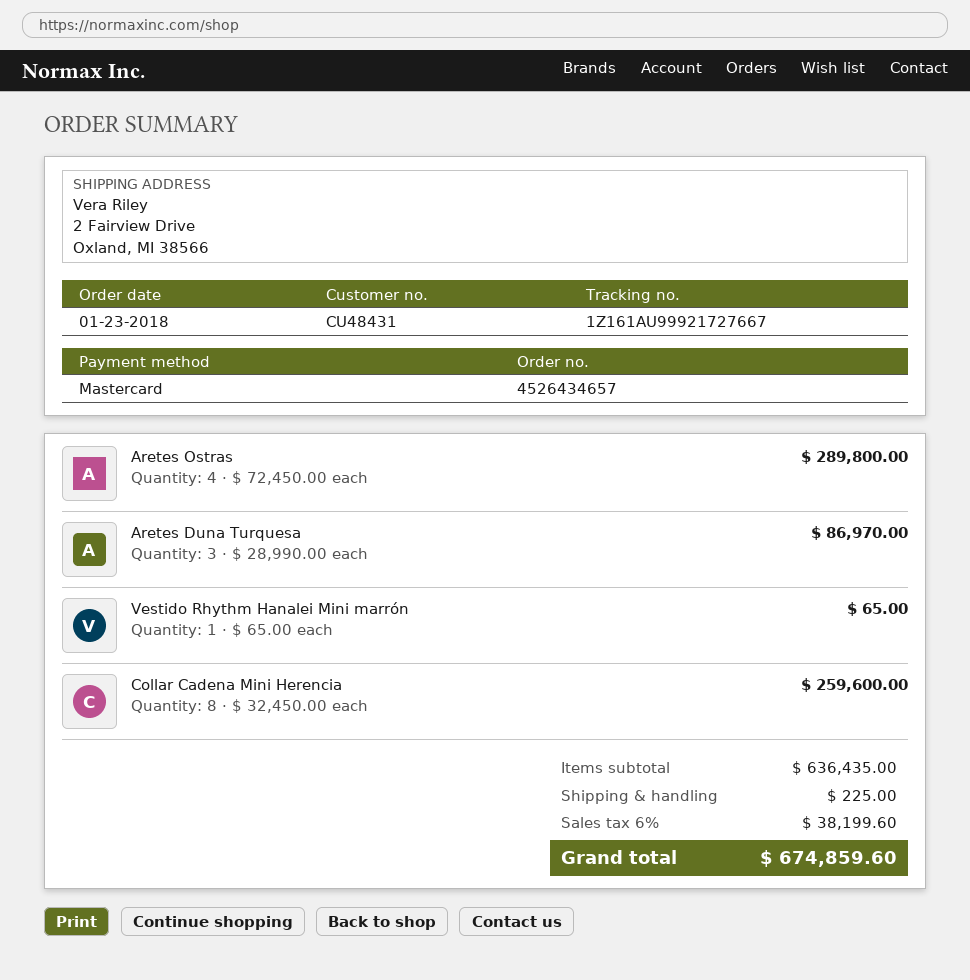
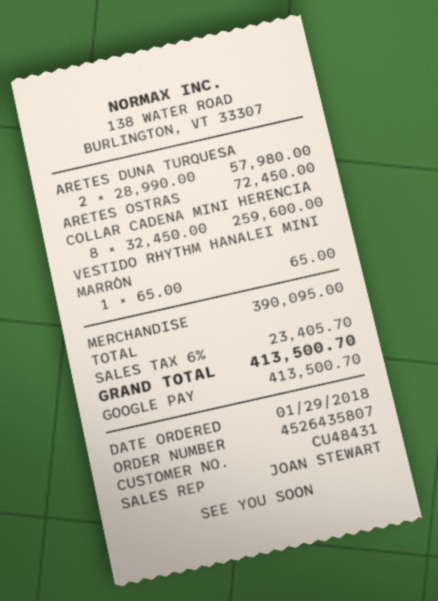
order number: 4526434657 -> 4526435807
order date: 2018-01-23 -> 2018-01-29
payment method: Mastercard -> Google Pay
Aretes Ostras: 4 x 72450.00 = 289800.00 -> 1 x 72450.00 = 72450.00
Aretes Duna Turquesa: 3 x 28990.00 = 86970.00 -> 2 x 28990.00 = 57980.00
subtotal: 636435.00 -> 390095.00
shipping: 225.00 -> none
tax: 6% = 38199.60 -> 6% = 23405.70
total: 674859.60 -> 413500.70

